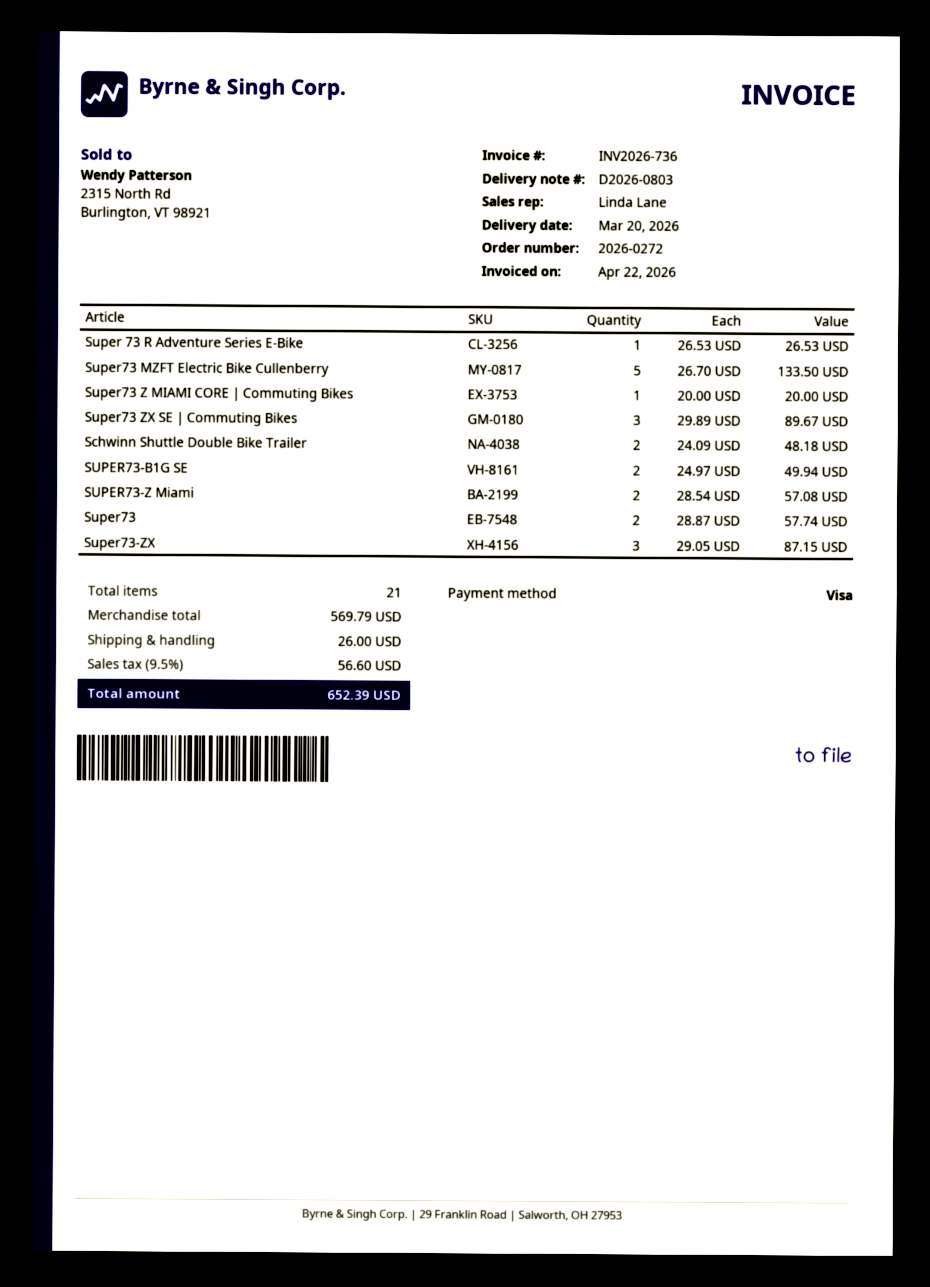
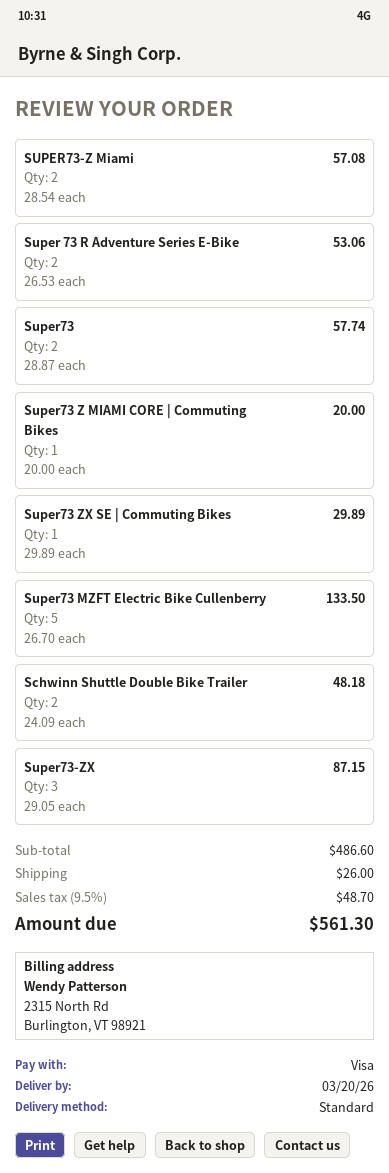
Super 73 R Adventure Series E-Bike: 1 x 26.53 = 26.53 -> 2 x 26.53 = 53.06
Super73 ZX SE | Commuting Bikes: 3 x 29.89 = 89.67 -> 1 x 29.89 = 29.89
SUPER73-B1G SE: 2 x 24.97 = 49.94 -> none
subtotal: 569.79 -> 486.60
tax: 9.5% = 56.60 -> 9.5% = 48.70
total: 652.39 -> 561.30

